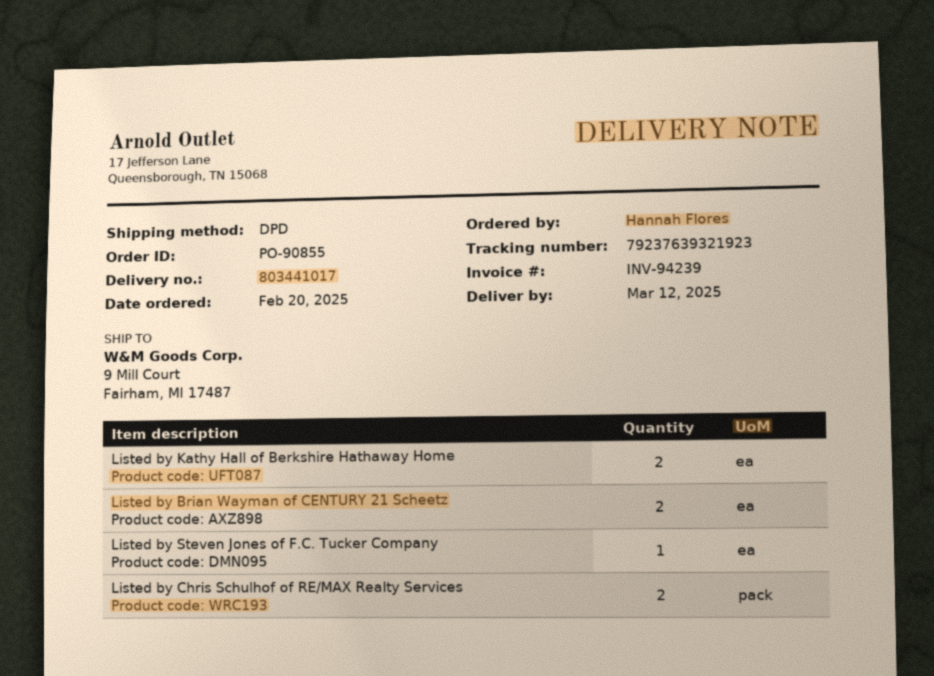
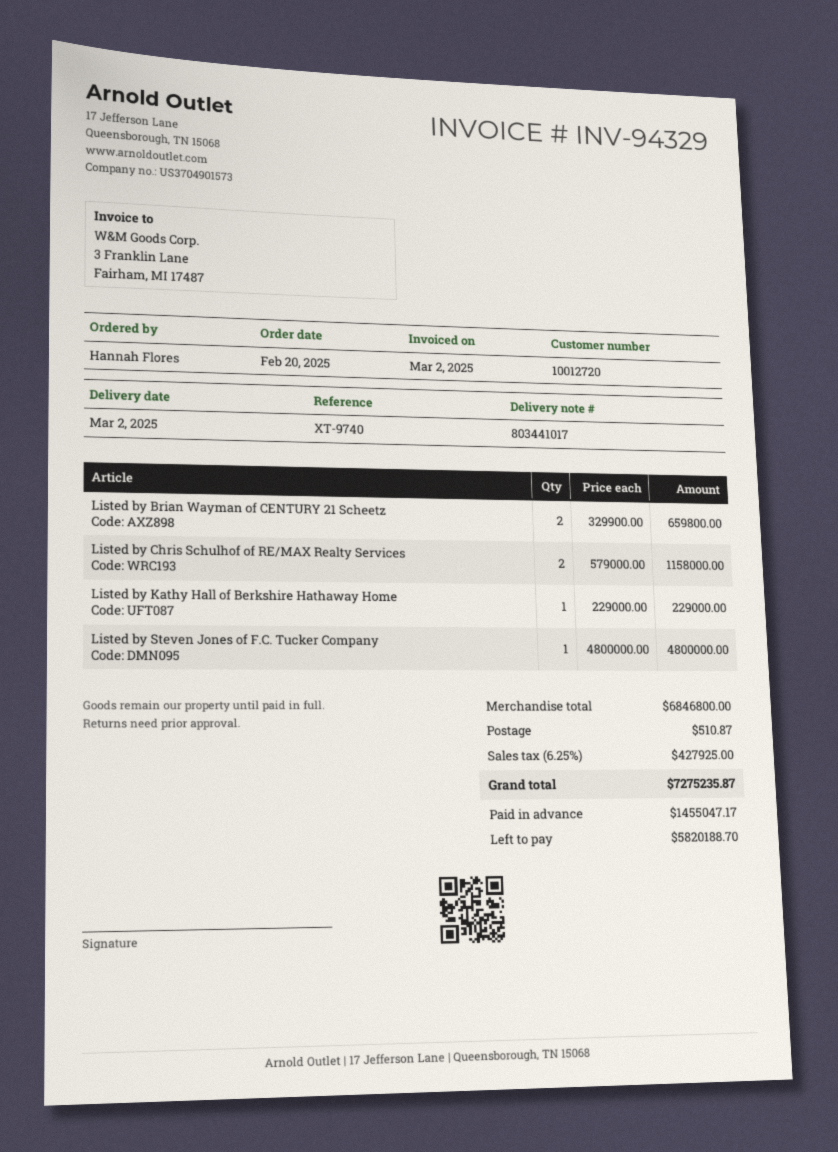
delivery date: 2025-03-12 -> 2025-03-02
invoice number: INV-94239 -> INV-94329
Listed by Kathy Hall of Berkshire Hathaway Home: 2 -> 1

